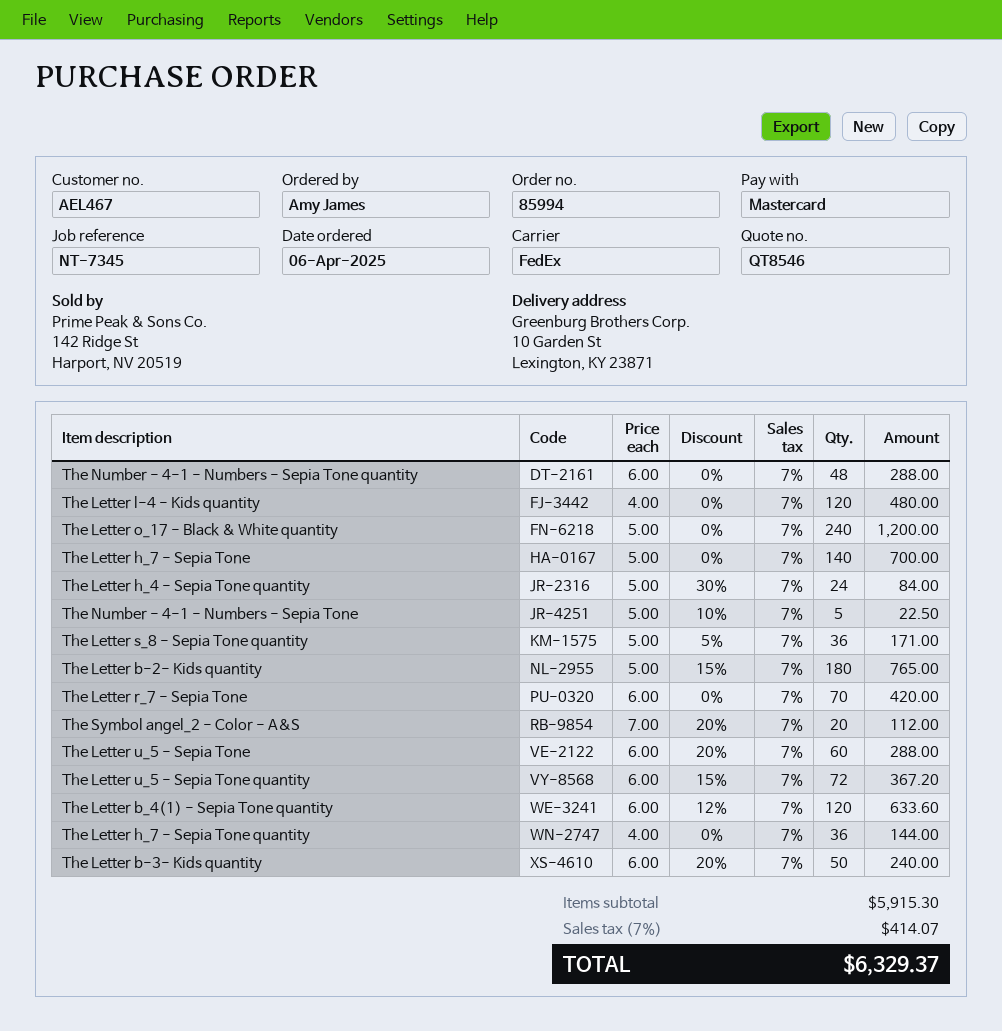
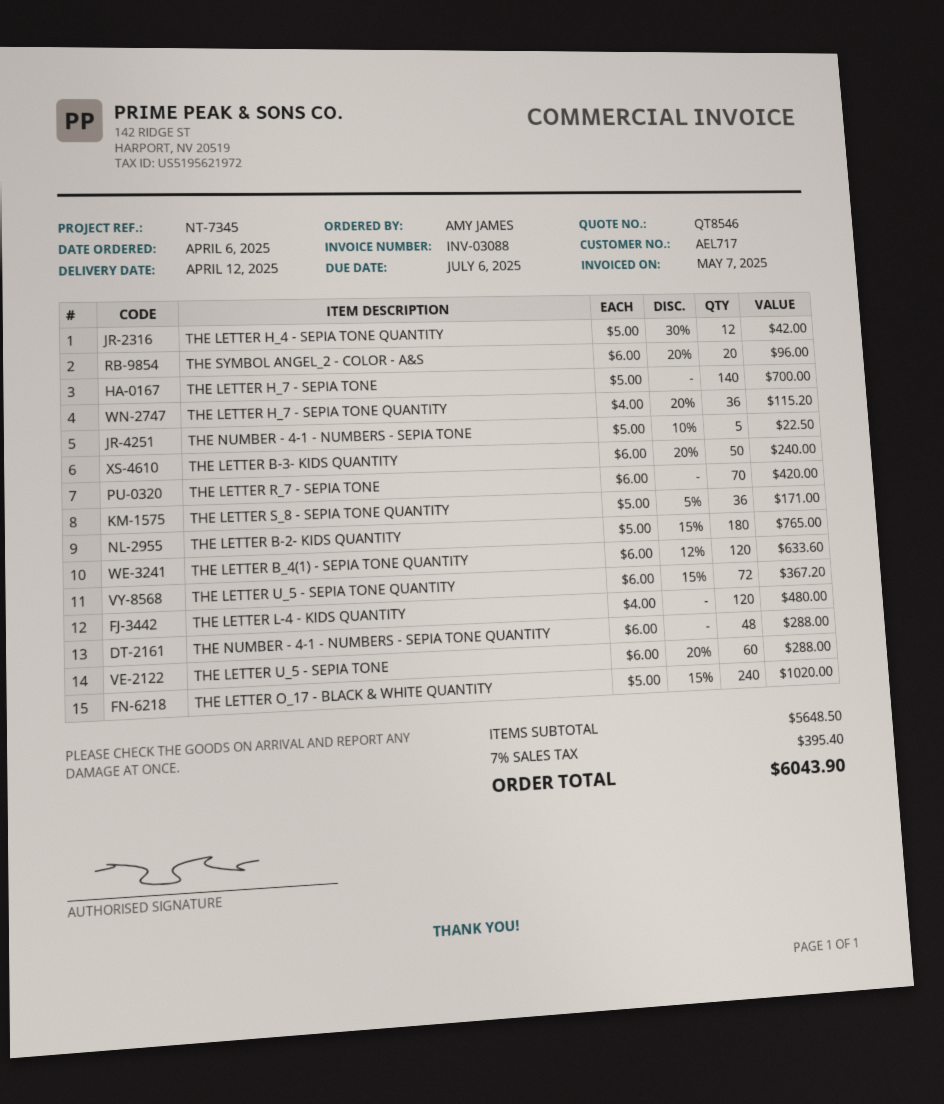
customer number: AEL467 -> AEL717
The Letter o_17 - Black & White quantity: 240 x 5.00 = 1200.00 -> 240 x 5.00 - 15% = 1020.00
The Letter h_4 - Sepia Tone quantity: 24 x 5.00 - 30% = 84.00 -> 12 x 5.00 - 30% = 42.00
The Symbol angel_2 - Color - A&S: 20 x 7.00 - 20% = 112.00 -> 20 x 6.00 - 20% = 96.00
The Letter h_7 - Sepia Tone quantity: 36 x 4.00 = 144.00 -> 36 x 4.00 - 20% = 115.20
subtotal: 5915.30 -> 5648.50
tax: 7% = 414.07 -> 7% = 395.40
total: 6329.37 -> 6043.90

